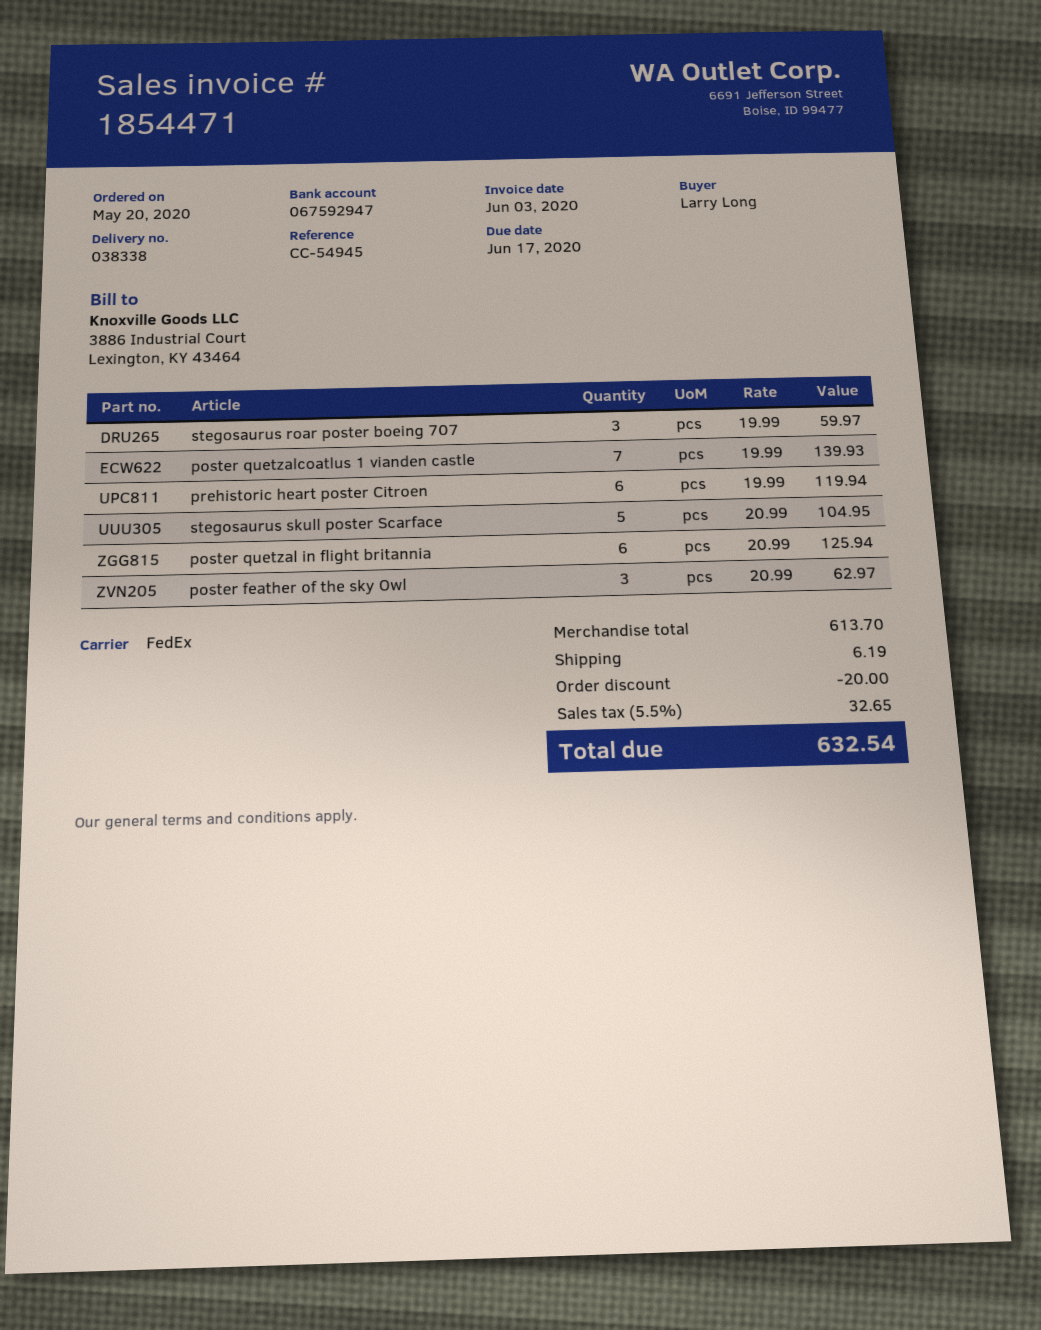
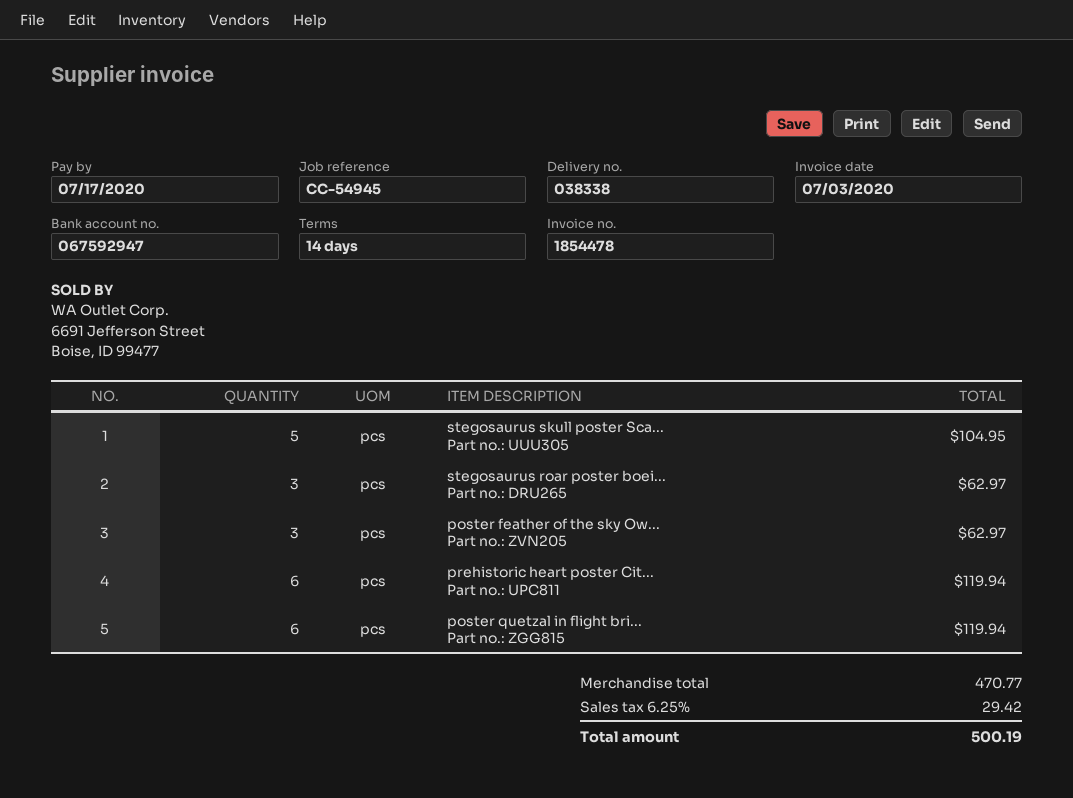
invoice number: 1854471 -> 1854478
invoice date: 2020-06-03 -> 2020-07-03
due date: 2020-06-17 -> 2020-07-17
stegosaurus roar poster boeing 707: 3 for 59.97 -> 3 for 62.97
poster quetzalcoatlus 1 vianden castle: 7 for 139.93 -> none
poster quetzal in flight britannia: 6 for 125.94 -> 6 for 119.94
subtotal: 613.70 -> 470.77
discount: 20.00 -> none
shipping: 6.19 -> none
tax: 5.5% = 32.65 -> 6.25% = 29.42
total: 632.54 -> 500.19

